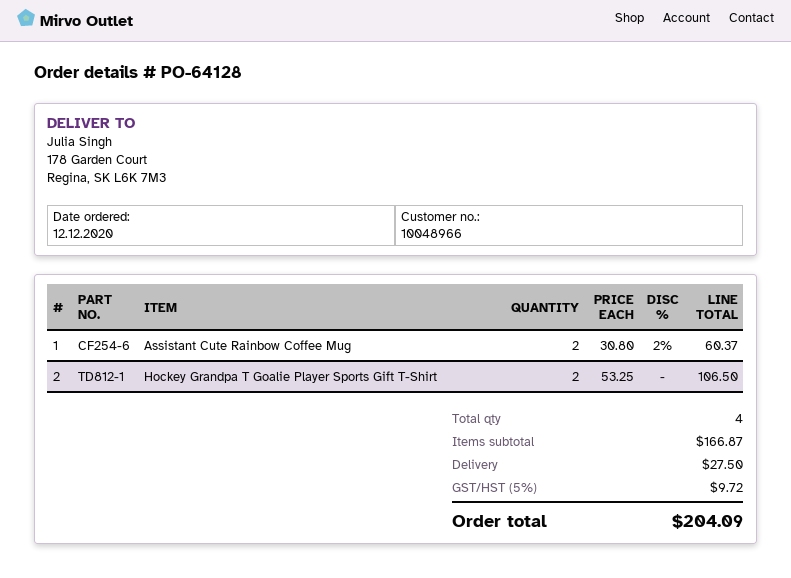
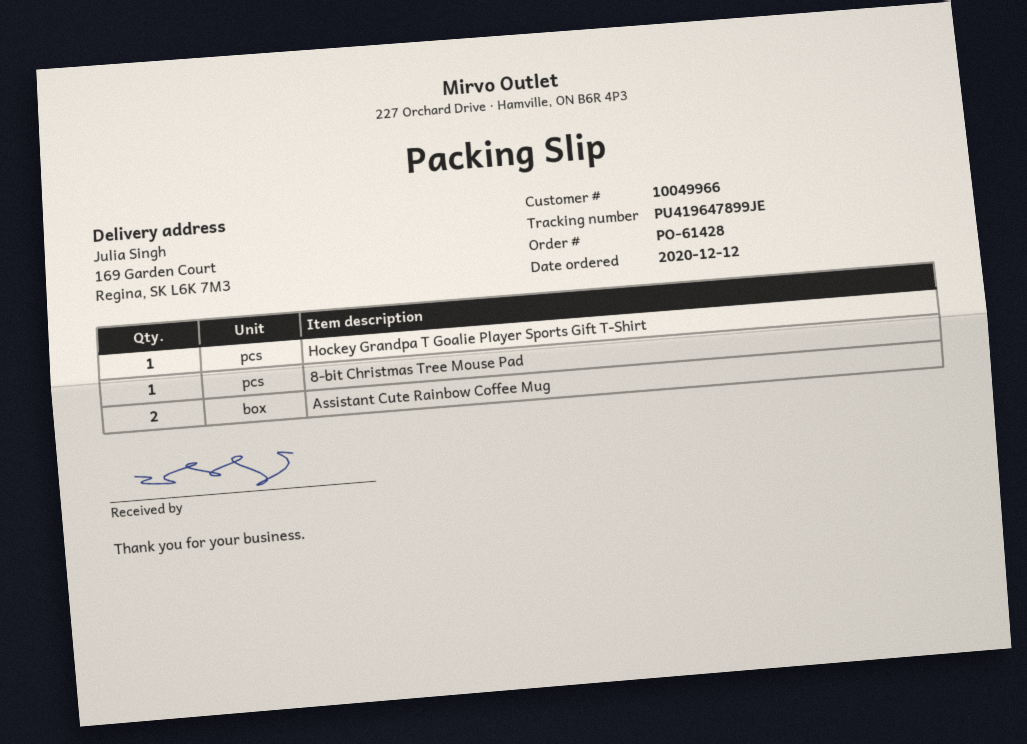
order number: PO-64128 -> PO-61428
customer number: 10048966 -> 10049966
ship to: 178 Garden Court, Regina, SK L6K 7M3 -> 169 Garden Court, Regina, SK L6K 7M3
Hockey Grandpa T Goalie Player Sports Gift T-Shirt: 2 -> 1
8-bit Christmas Tree Mouse Pad: none -> 1

